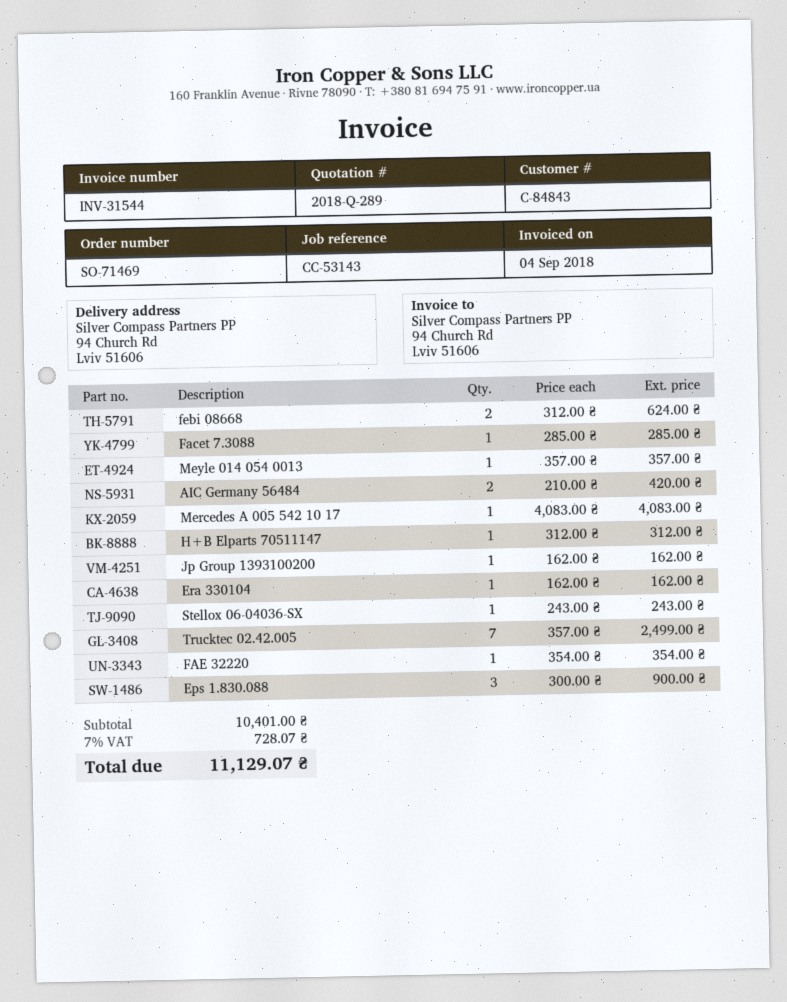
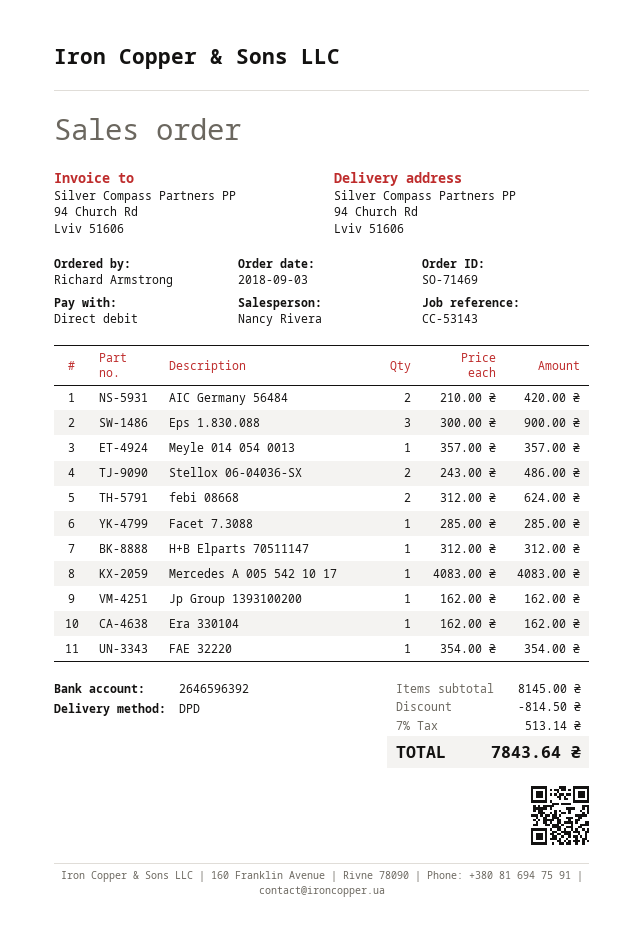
Stellox 06-04036-SX: 1 x 243.00 = 243.00 -> 2 x 243.00 = 486.00
Trucktec 02.42.005: 7 x 357.00 = 2499.00 -> none
subtotal: 10401.00 -> 8145.00
discount: none -> 814.50
tax: 7% = 728.07 -> 7% = 513.14
total: 11129.07 -> 7843.64

